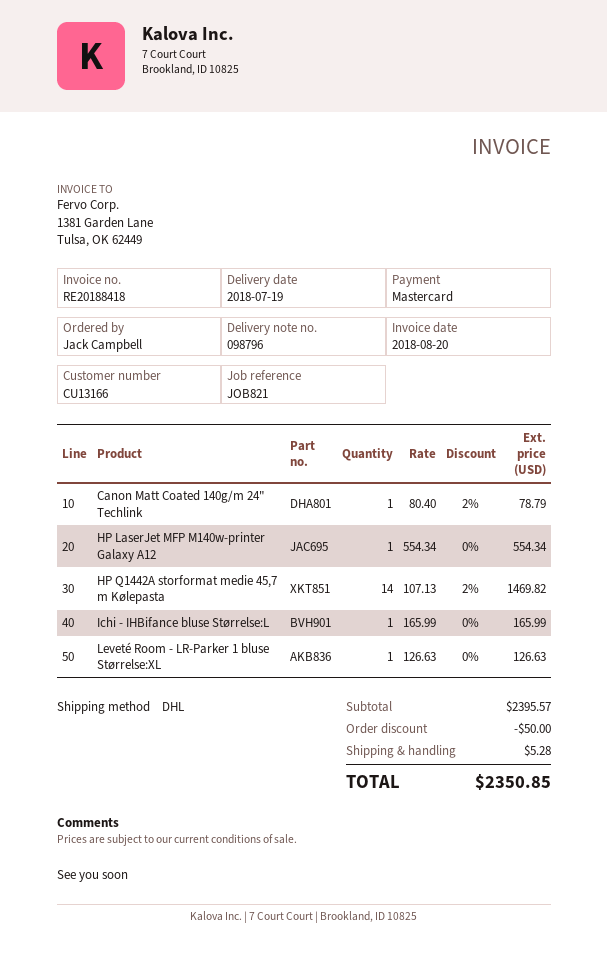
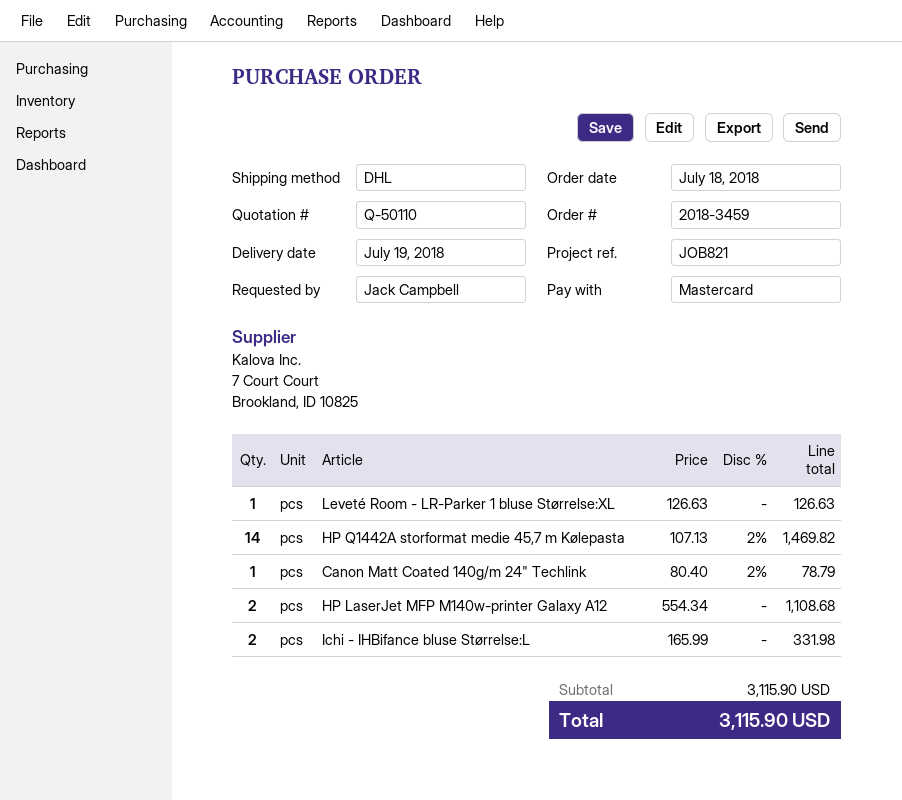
HP LaserJet MFP M140w-printer Galaxy A12: 1 x 554.34 = 554.34 -> 2 x 554.34 = 1108.68
Ichi - IHBifance bluse Størrelse:L: 1 x 165.99 = 165.99 -> 2 x 165.99 = 331.98
subtotal: 2395.57 -> 3115.90
discount: 50.00 -> none
shipping: 5.28 -> none
total: 2350.85 -> 3115.90

